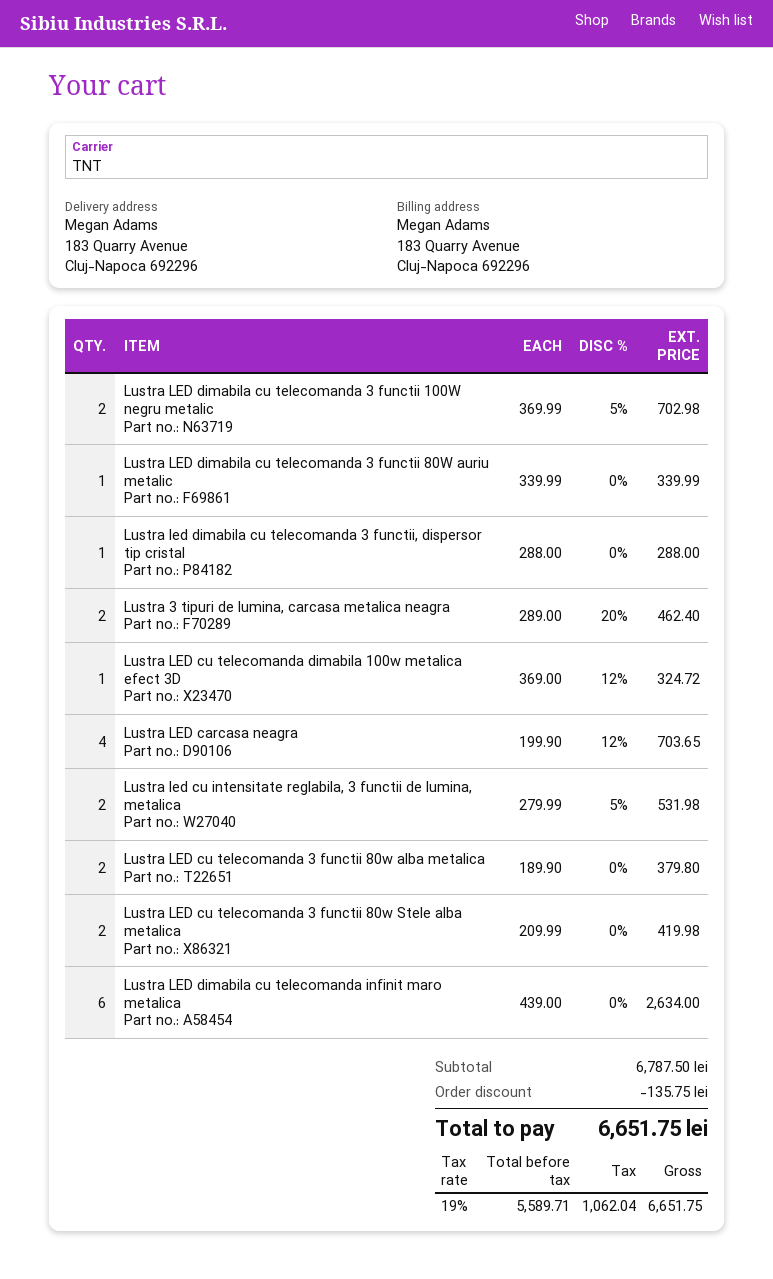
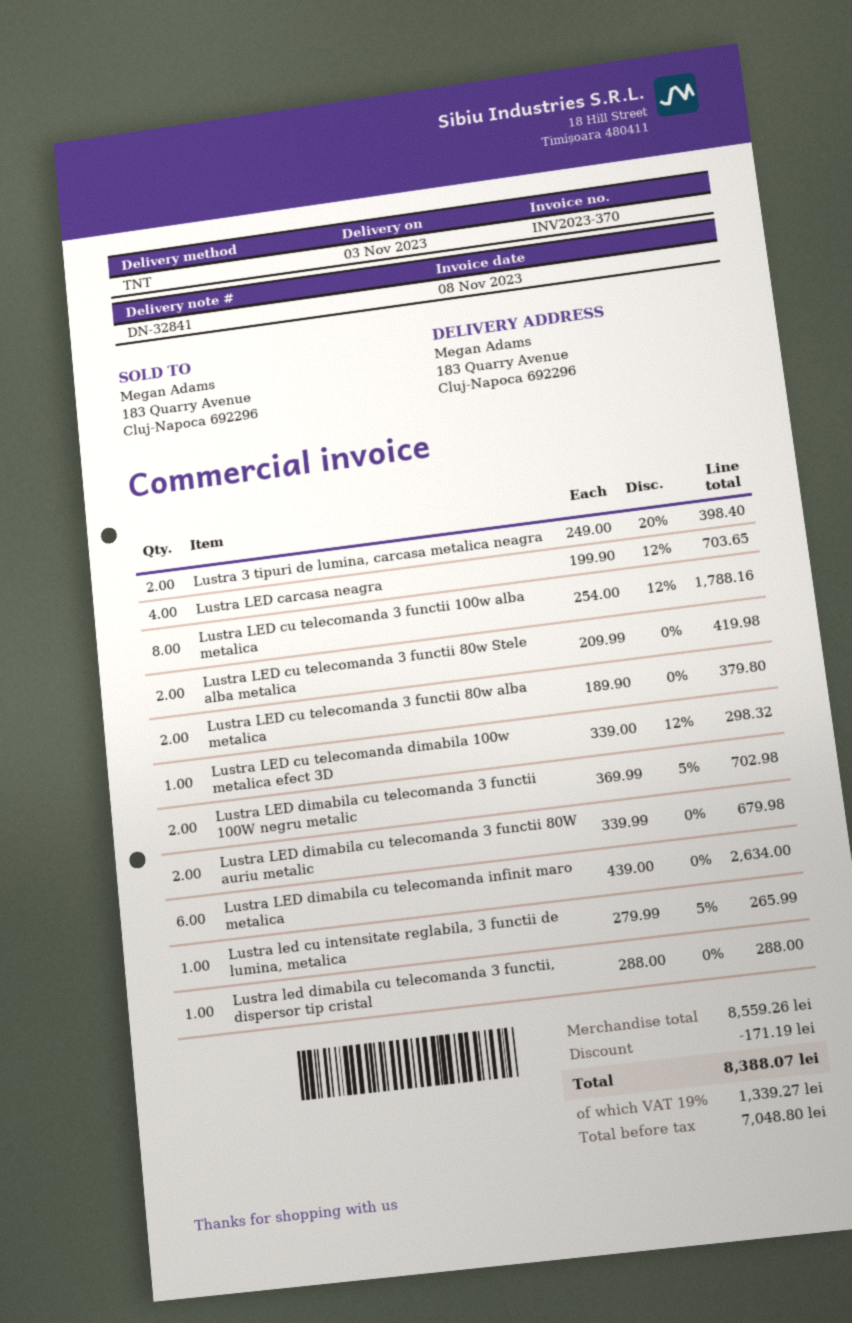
Lustra LED dimabila cu telecomanda 3 functii 80W auriu metalic: 1 x 339.99 = 339.99 -> 2 x 339.99 = 679.98
Lustra 3 tipuri de lumina, carcasa metalica neagra: 2 x 289.00 - 20% = 462.40 -> 2 x 249.00 - 20% = 398.40
Lustra LED cu telecomanda dimabila 100w metalica efect 3D: 1 x 369.00 - 12% = 324.72 -> 1 x 339.00 - 12% = 298.32
Lustra led cu intensitate reglabila, 3 functii de lumina, metalica: 2 x 279.99 - 5% = 531.98 -> 1 x 279.99 - 5% = 265.99
Lustra LED cu telecomanda 3 functii 100w alba metalica: none -> 8 x 254.00 - 12% = 1788.16
subtotal: 6787.50 -> 8559.26
discount: 135.75 -> 171.19
net: 5589.71 -> 7048.80
tax: 19% = 1062.04 -> 19% = 1339.27
total: 6651.75 -> 8388.07

